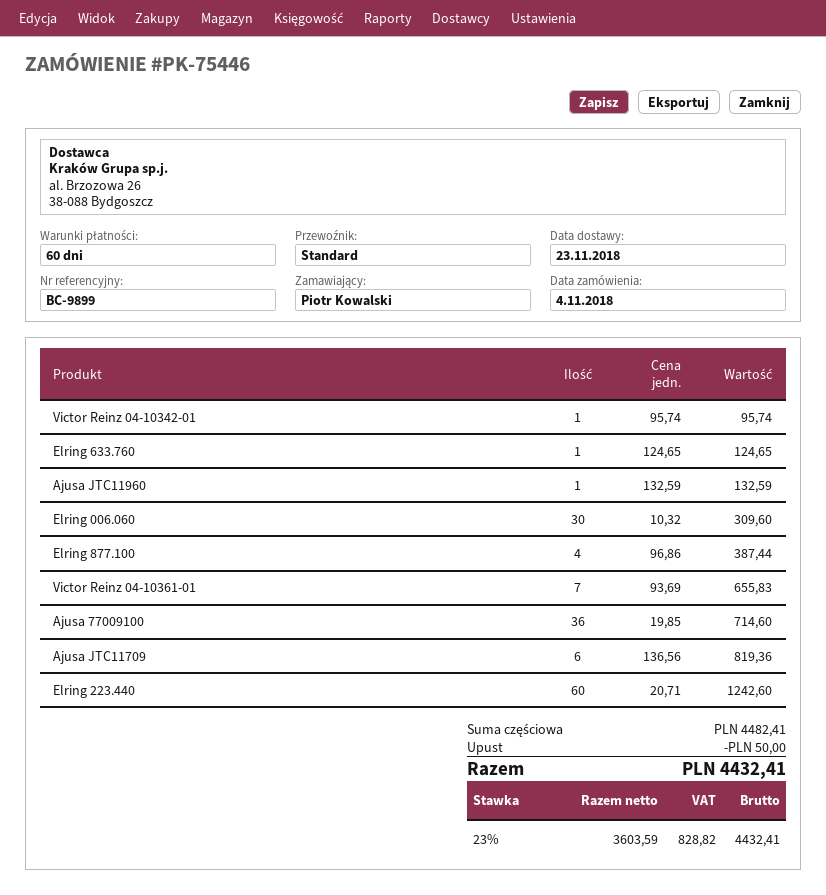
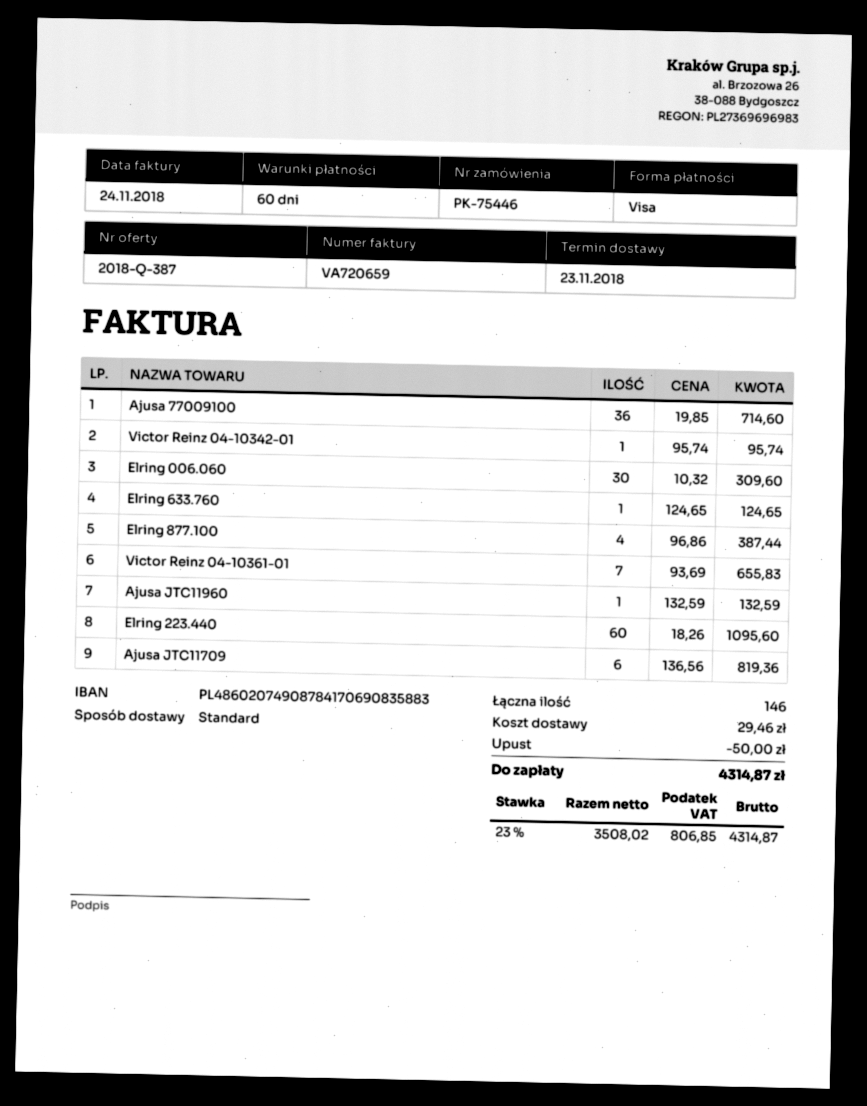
Elring 223.440: 60 x 20.71 = 1242.60 -> 60 x 18.26 = 1095.60
shipping: none -> 29.46
net: 3603.59 -> 3508.02
tax: 23% = 828.82 -> 23% = 806.85
total: 4432.41 -> 4314.87

